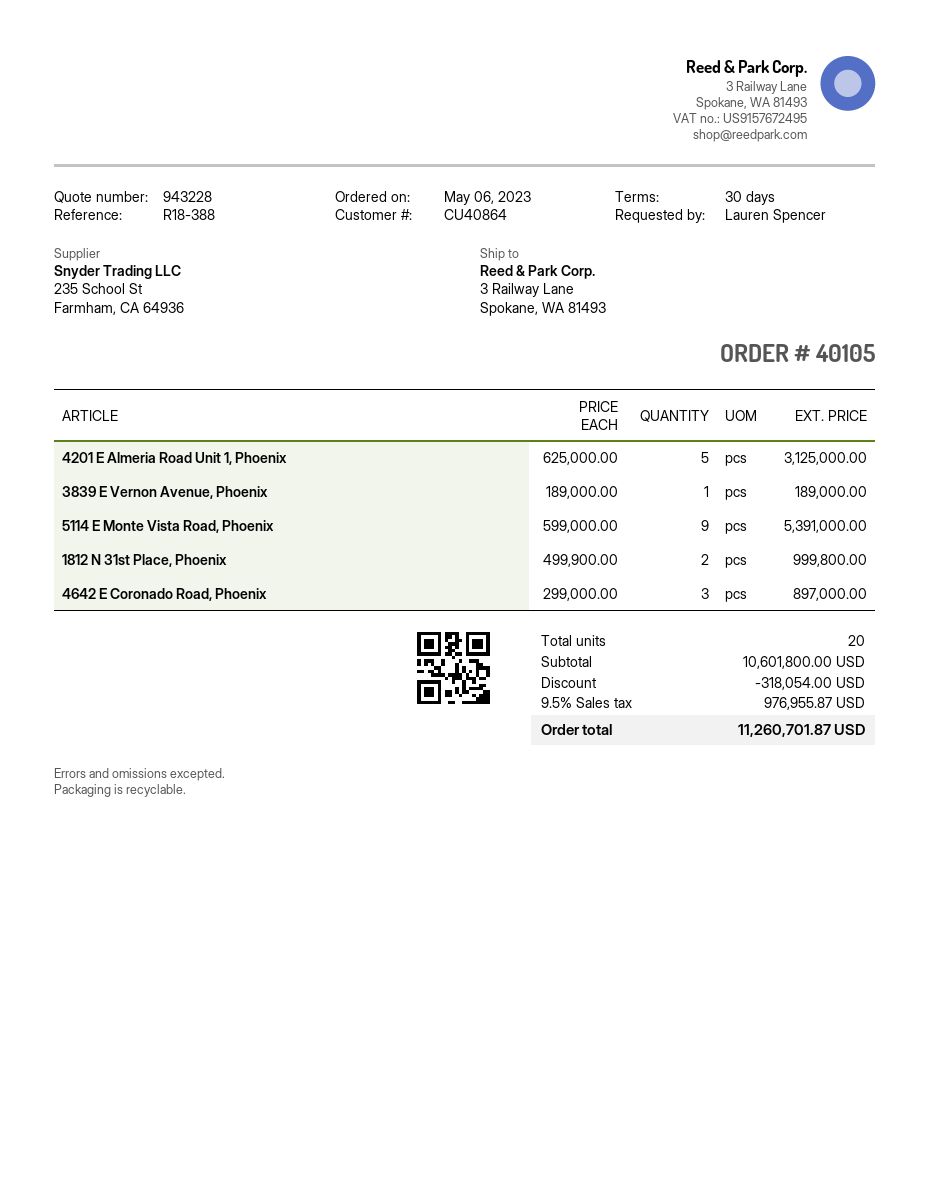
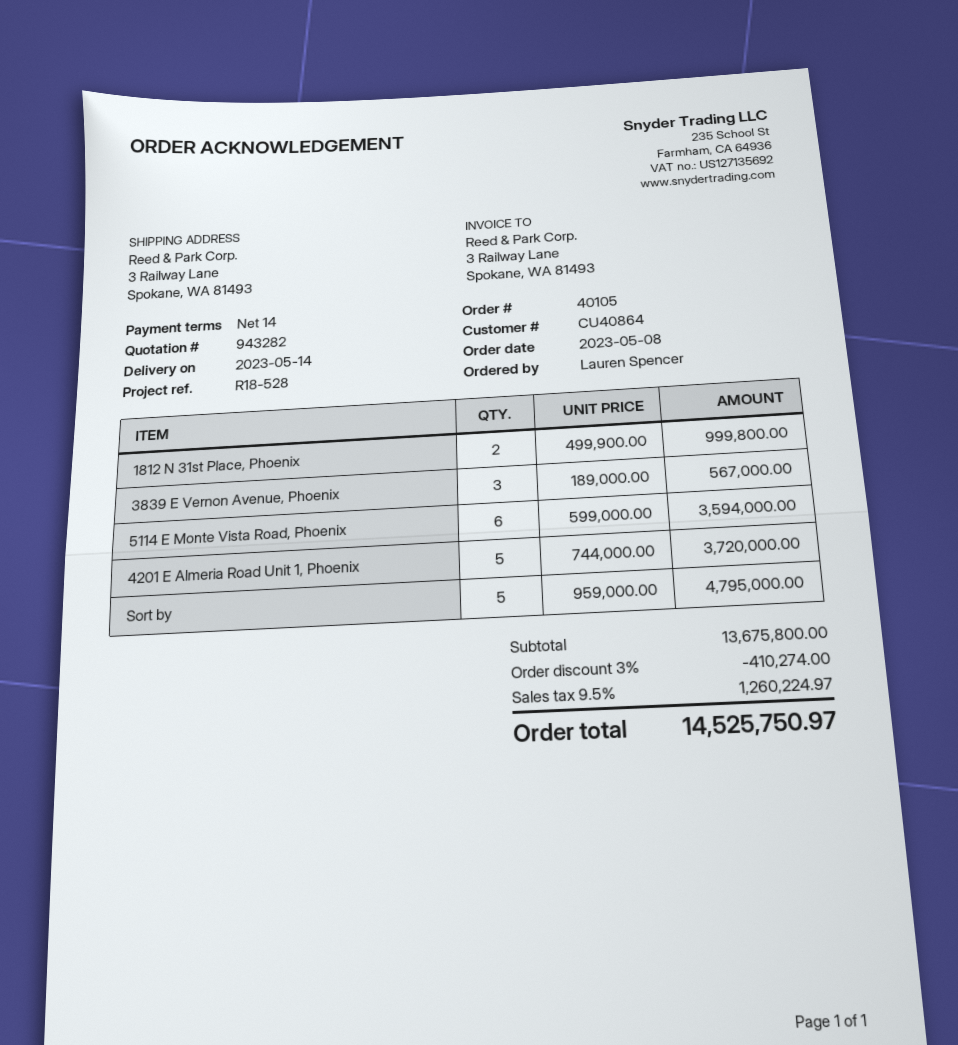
quote number: 943228 -> 943282
order date: 2023-05-06 -> 2023-05-08
payment terms: 30 days -> 14 days
reference: R18-388 -> R18-528
4201 E Almeria Road Unit 1, Phoenix: 5 x 625000.00 = 3125000.00 -> 5 x 744000.00 = 3720000.00
3839 E Vernon Avenue, Phoenix: 1 x 189000.00 = 189000.00 -> 3 x 189000.00 = 567000.00
5114 E Monte Vista Road, Phoenix: 9 x 599000.00 = 5391000.00 -> 6 x 599000.00 = 3594000.00
4642 E Coronado Road, Phoenix: 3 x 299000.00 = 897000.00 -> none
Sort by: none -> 5 x 959000.00 = 4795000.00
subtotal: 10601800.00 -> 13675800.00
discount: 318054.00 -> 410274.00
tax: 9.5% = 976955.87 -> 9.5% = 1260224.97
total: 11260701.87 -> 14525750.97

